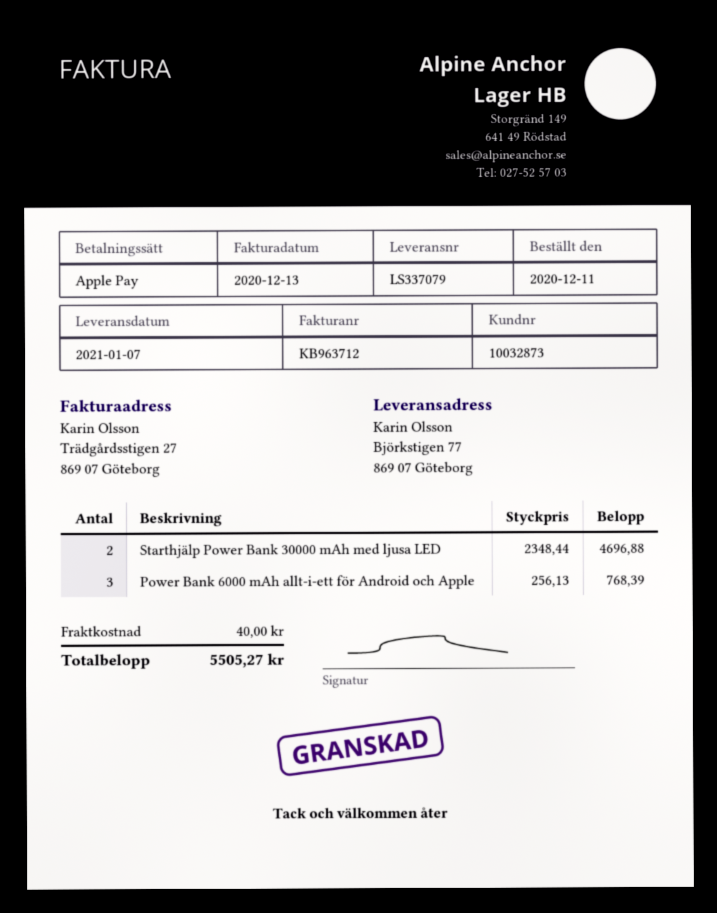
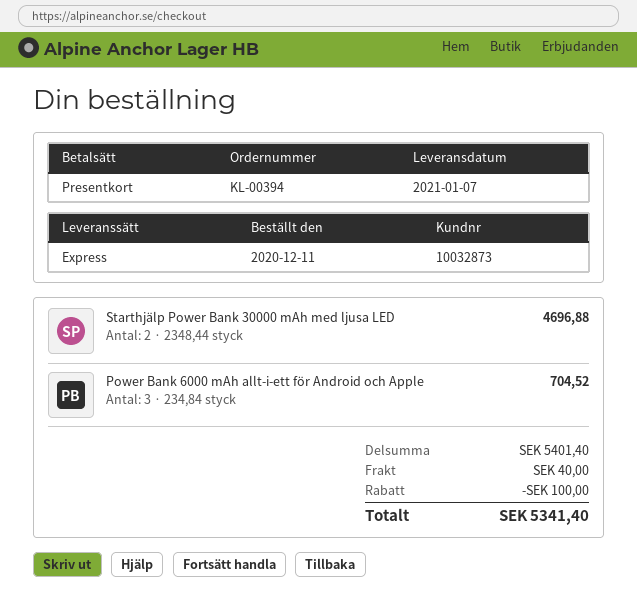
payment method: Apple Pay -> gift card
Power Bank 6000 mAh allt-i-ett för Android och Apple: 3 x 256.13 = 768.39 -> 3 x 234.84 = 704.52
discount: none -> 100.00
total: 5505.27 -> 5341.40

